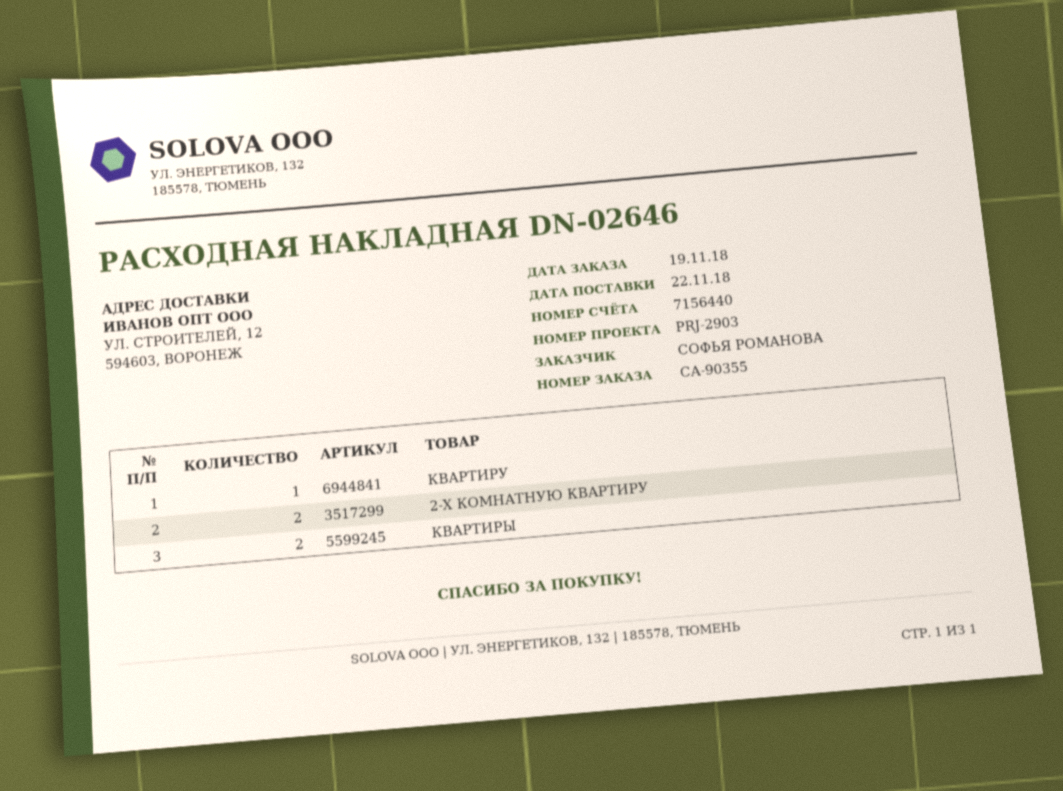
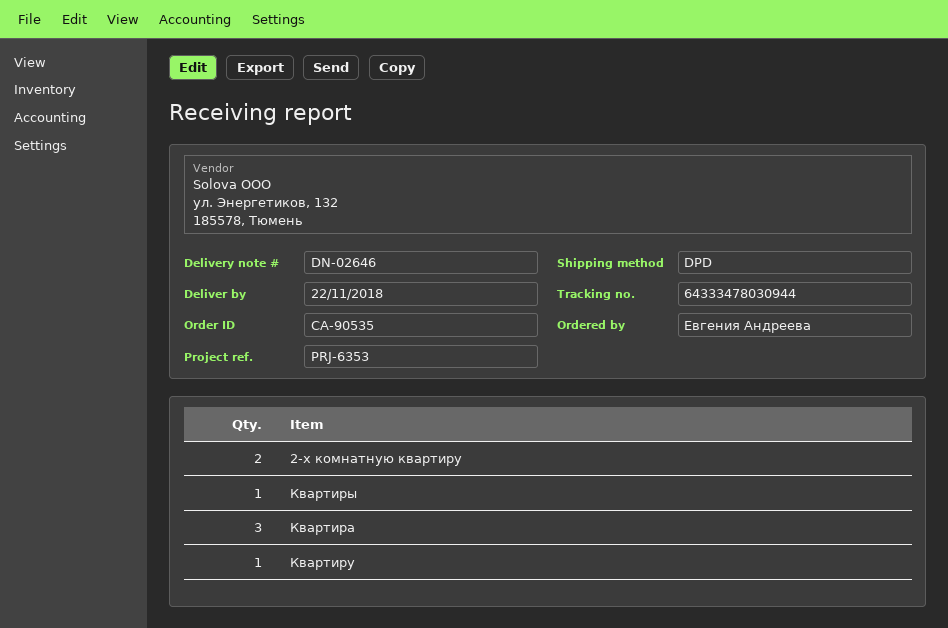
order number: CA-90355 -> CA-90535
reference: PRJ-2903 -> PRJ-6353
ordered by: СОФЬЯ РОМАНОВА -> Евгения Андреева
КВАРТИРЫ: 2 -> 1
Квартира: none -> 3

